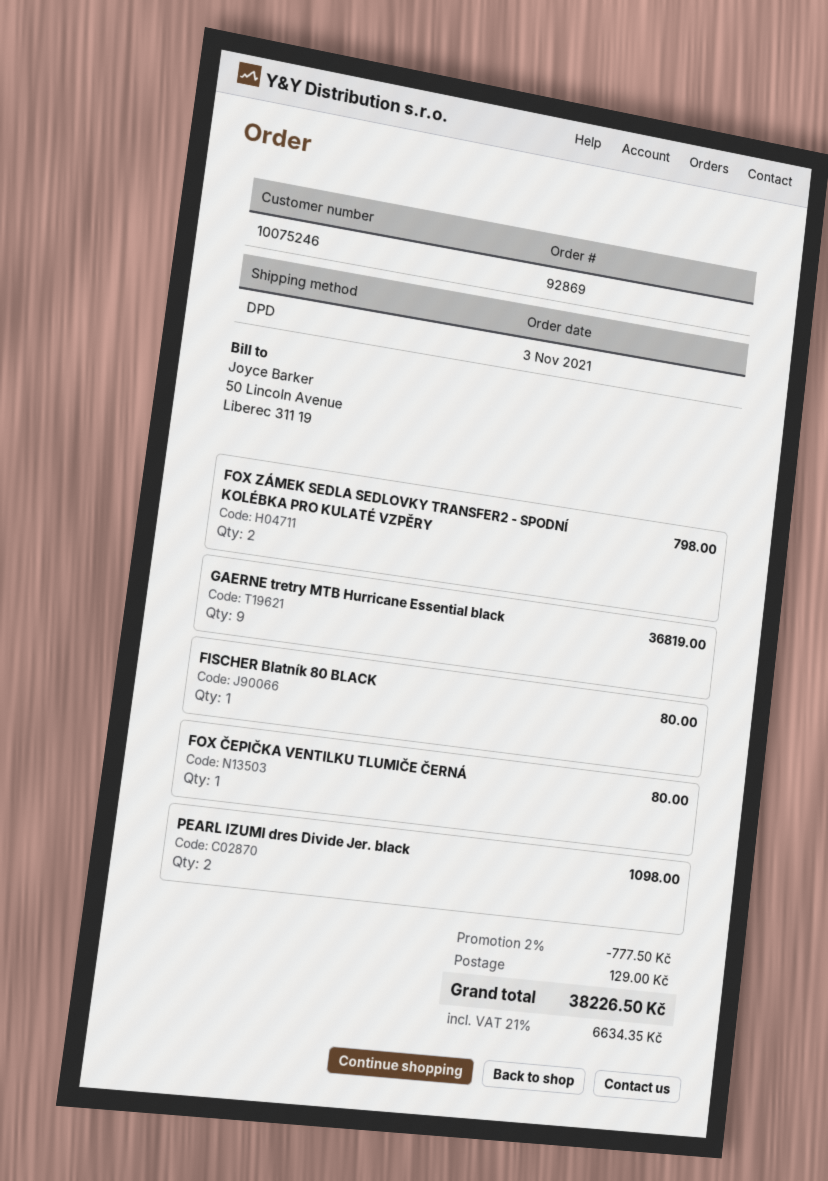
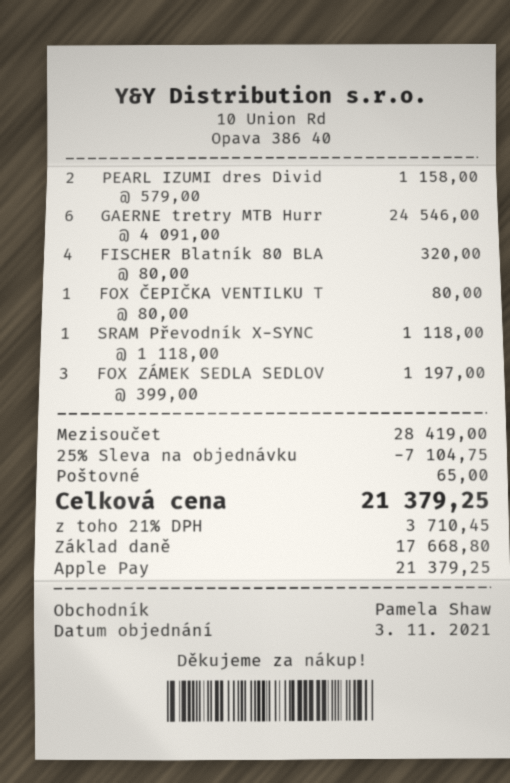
FOX ZÁMEK SEDLA SEDLOVKY TRANSFER2 - SPODNÍ KOLÉBKA PRO KULATÉ VZPĚRY: 2 for 798.00 -> 3 for 1197.00
GAERNE tretry MTB Hurricane Essential black: 9 for 36819.00 -> 6 for 24546.00
FISCHER Blatník 80 BLACK: 1 for 80.00 -> 4 for 320.00
PEARL IZUMI dres Divide Jer. black: 2 for 1098.00 -> 2 for 1158.00
SRAM Převodník X-SYNC: none -> 1 for 1118.00
discount: 2% = 777.50 -> 25% = 7104.75
shipping: 129.00 -> 65.00
tax: 21% = 6634.35 -> 21% = 3710.45
total: 38226.50 -> 21379.25

